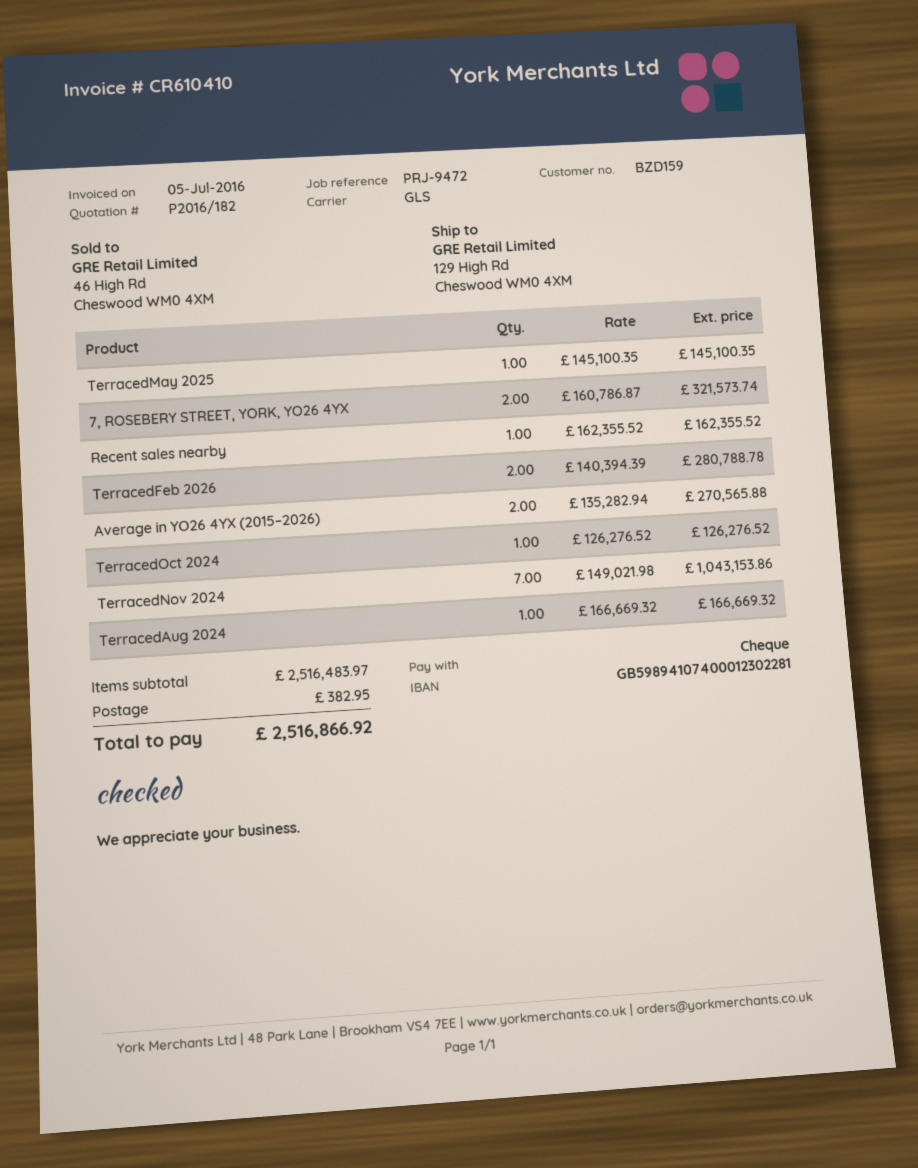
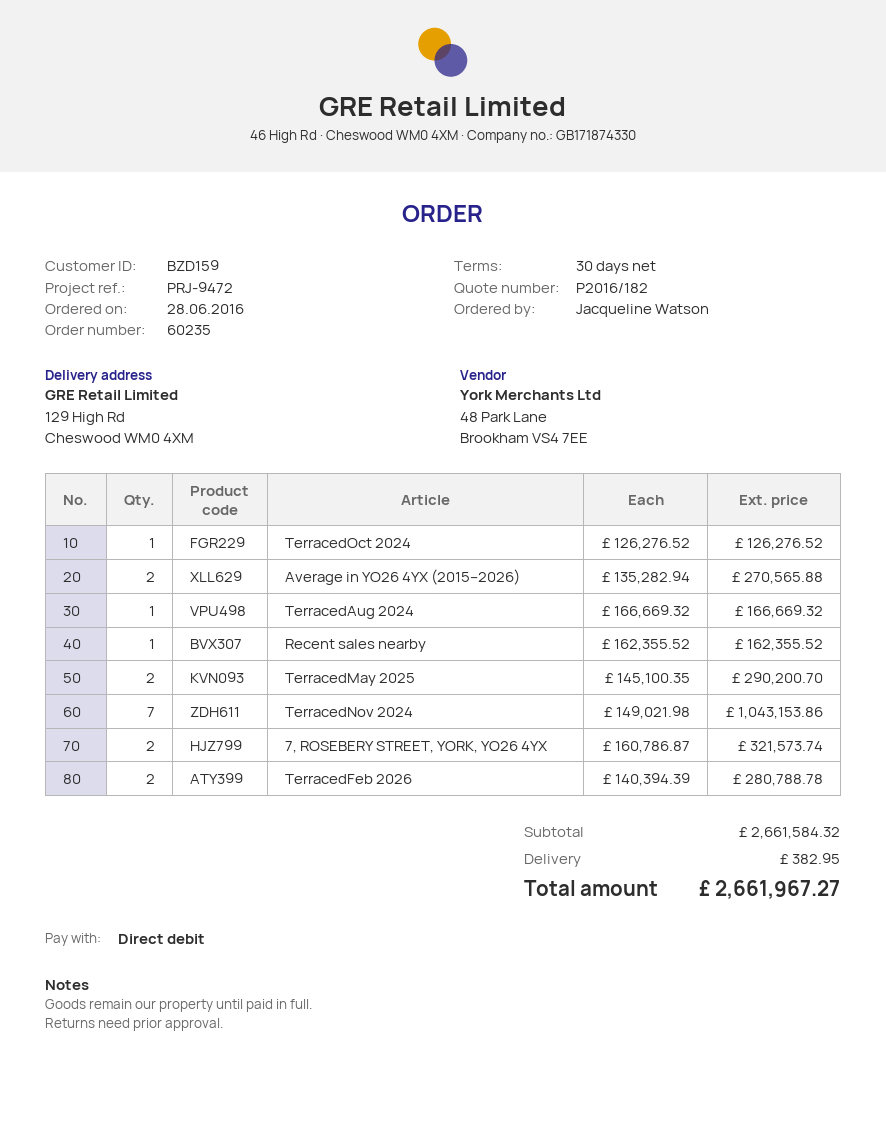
payment method: cheque -> direct debit
TerracedMay 2025: 1 x 145100.35 = 145100.35 -> 2 x 145100.35 = 290200.70
subtotal: 2516483.97 -> 2661584.32
total: 2516866.92 -> 2661967.27

